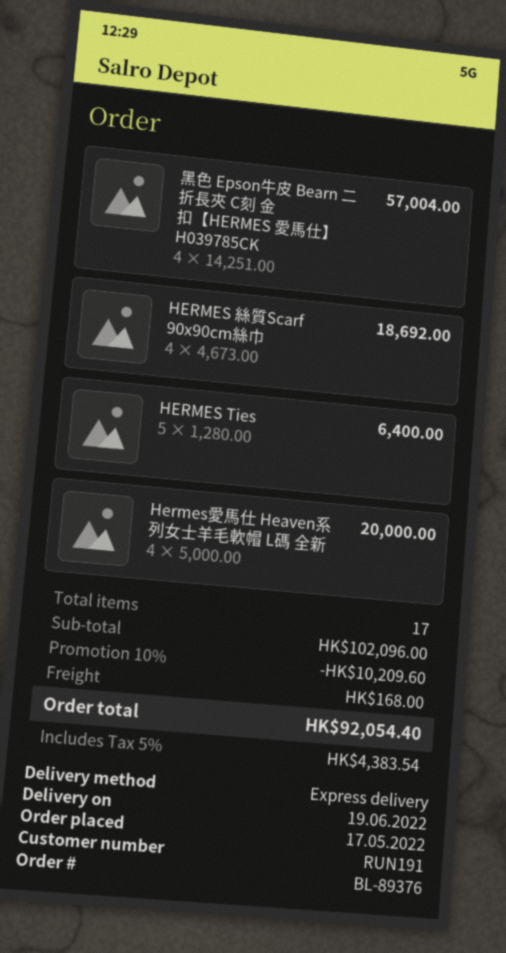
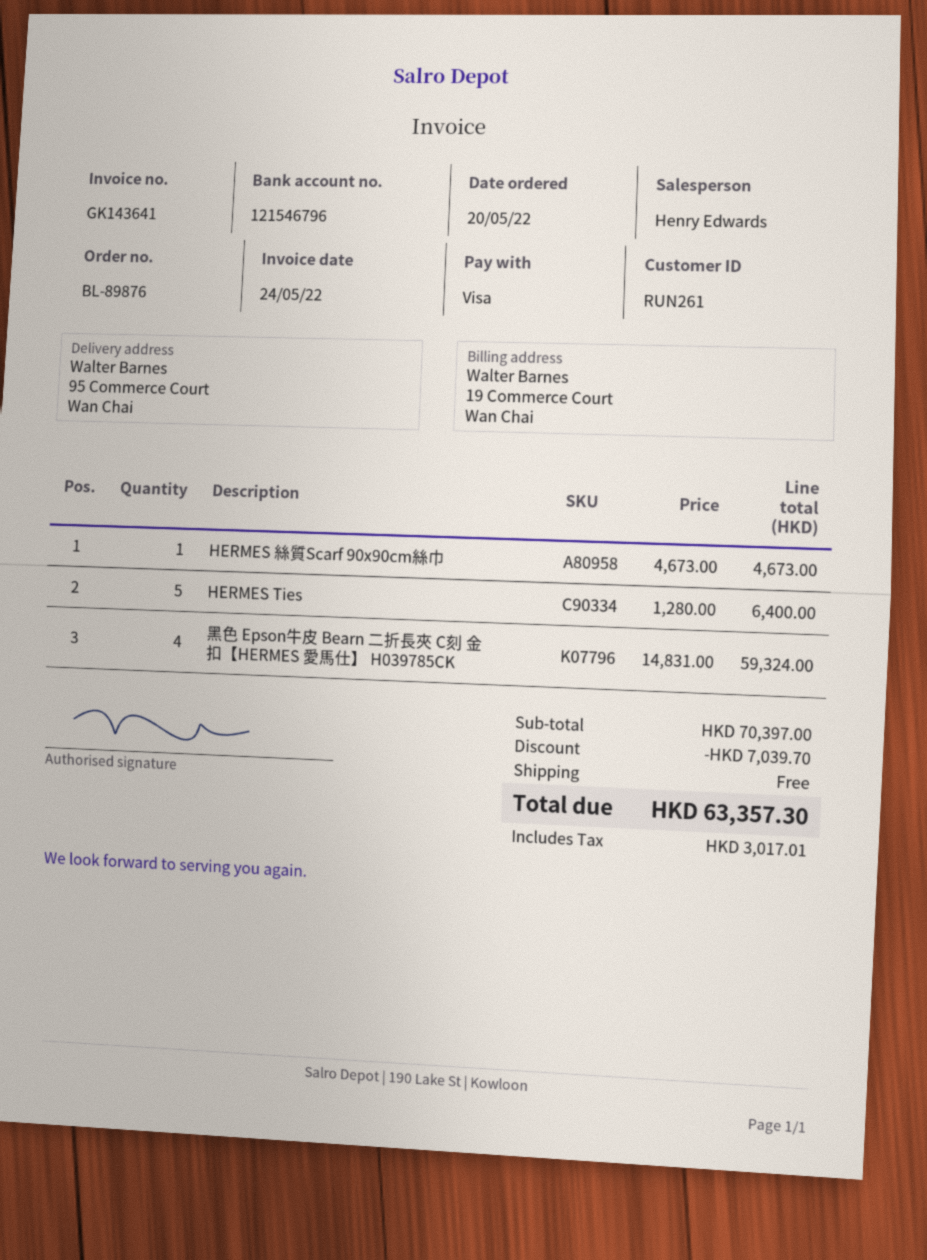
order number: BL-89376 -> BL-89876
order date: 2022-05-17 -> 2022-05-20
customer number: RUN191 -> RUN261
黑色 Epson牛皮 Bearn 二折長夾 C刻 金扣【HERMES 愛馬仕】 H039785CK: 4 x 14251.00 = 57004.00 -> 4 x 14831.00 = 59324.00
HERMES 絲質Scarf 90x90cm絲巾: 4 x 4673.00 = 18692.00 -> 1 x 4673.00 = 4673.00
Hermes愛馬仕 Heaven系列女士羊毛軟帽 L碼 全新: 4 x 5000.00 = 20000.00 -> none
subtotal: 102096.00 -> 70397.00
discount: 10209.60 -> 7039.70
shipping: 168.00 -> 0.00
tax: 4383.54 -> 3017.01
total: 92054.40 -> 63357.30

